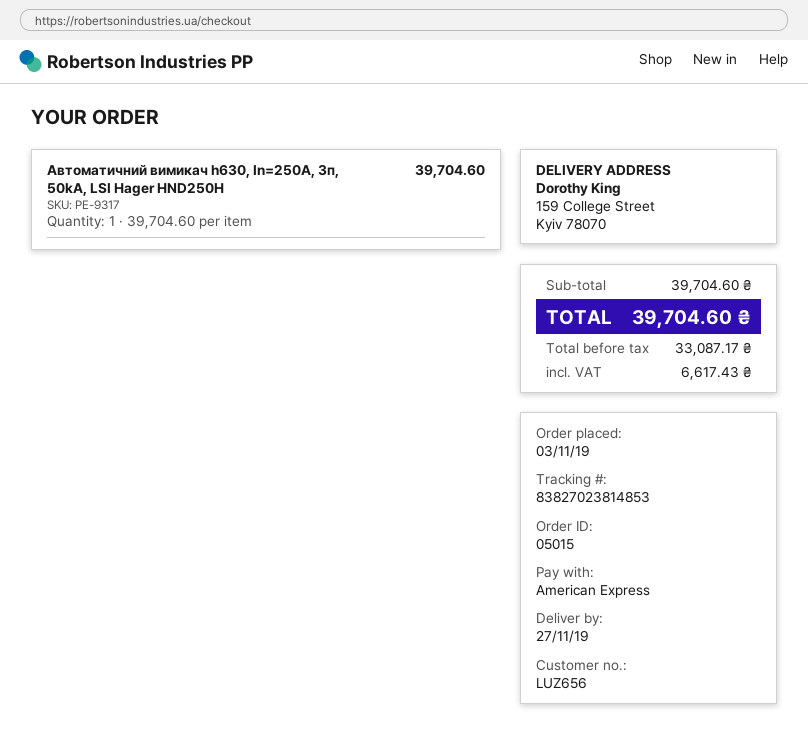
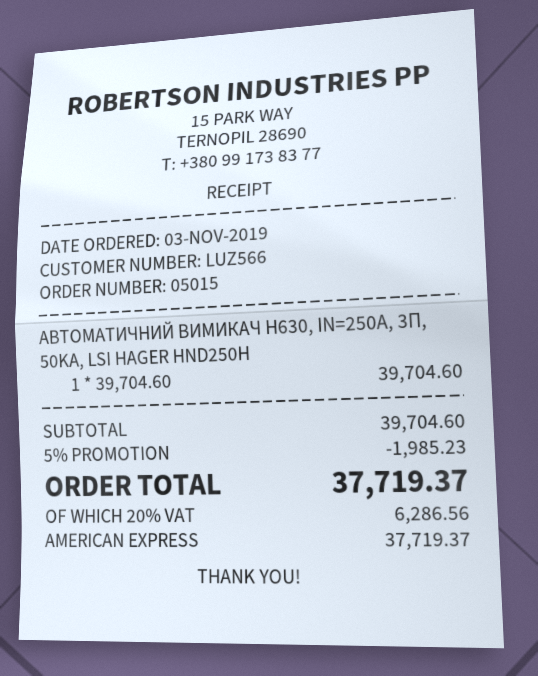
customer number: LUZ656 -> LUZ566
discount: none -> 5% = 1985.23
tax: 6617.43 -> 6286.56
total: 39704.60 -> 37719.37

